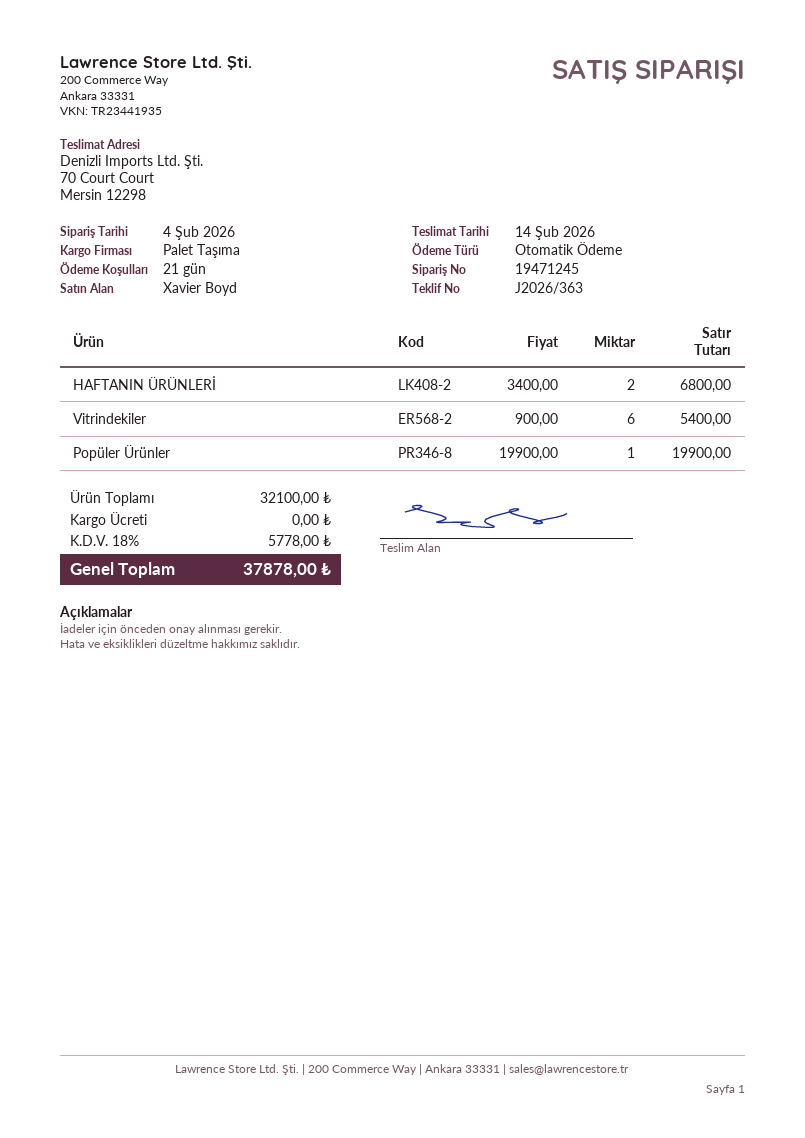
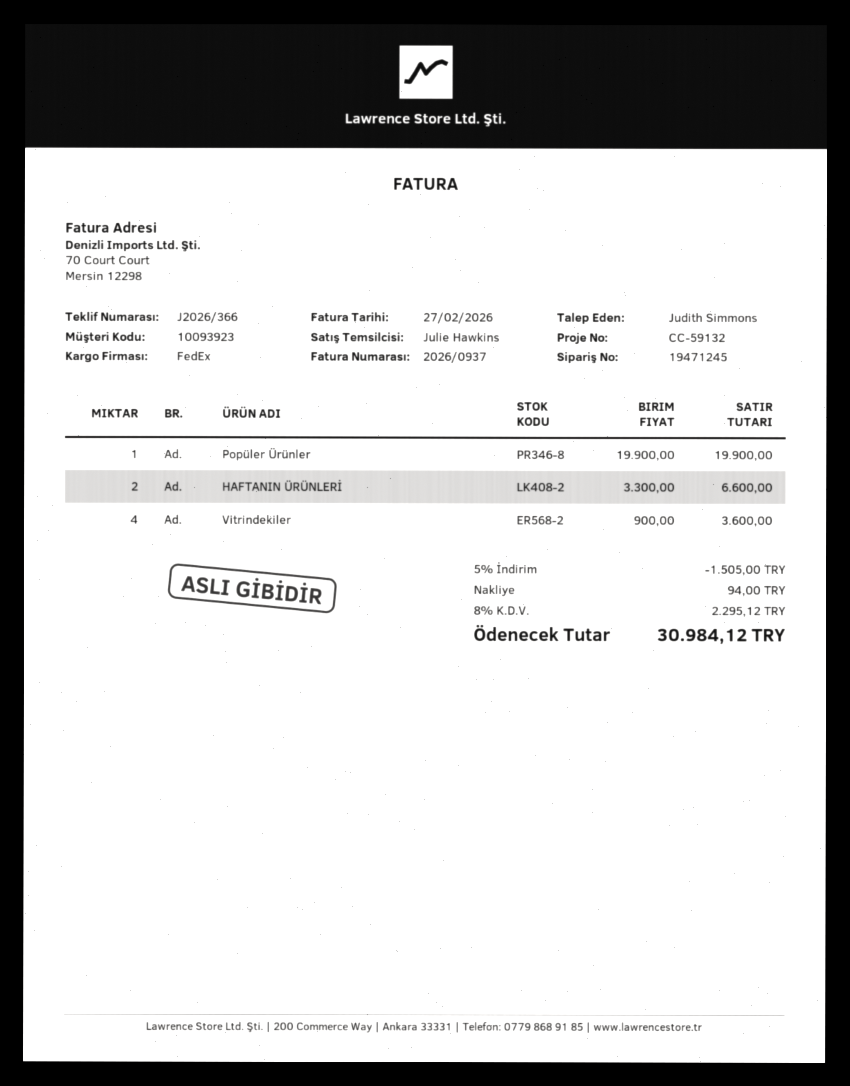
quote number: J2026/363 -> J2026/366
ordered by: Xavier Boyd -> Judith Simmons
shipping method: pallet freight -> FedEx
HAFTANIN ÜRÜNLERİ: 2 x 3400.00 = 6800.00 -> 2 x 3300.00 = 6600.00
Vitrindekiler: 6 x 900.00 = 5400.00 -> 4 x 900.00 = 3600.00
discount: none -> 5% = 1505.00
shipping: 0.00 -> 94.00
tax: 18% = 5778.00 -> 8% = 2295.12
total: 37878.00 -> 30984.12

